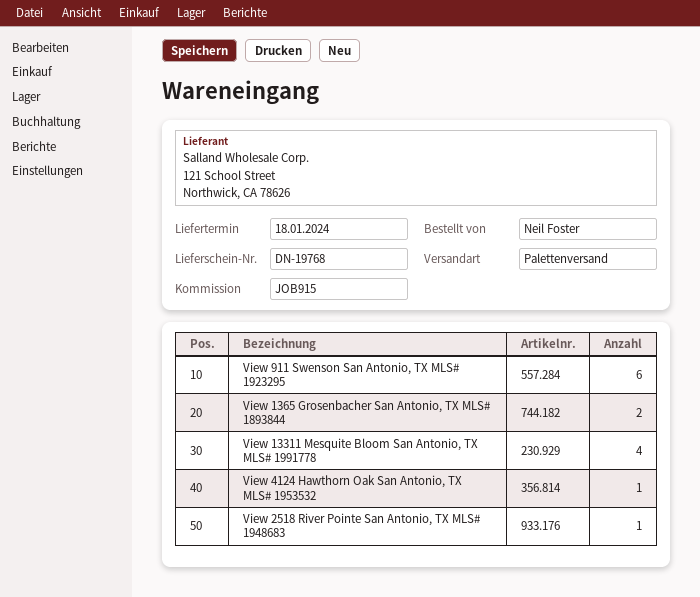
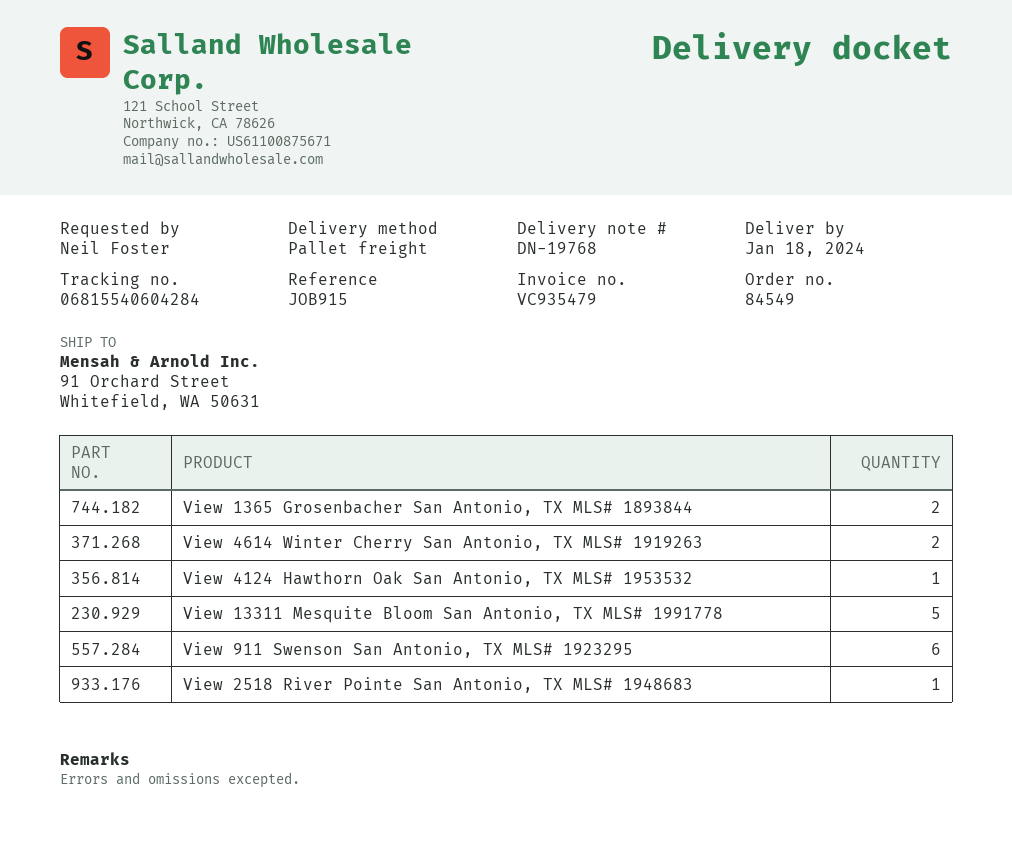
View 13311 Mesquite Bloom San Antonio, TX MLS# 1991778: 4 -> 5
View 4614 Winter Cherry San Antonio, TX MLS# 1919263: none -> 2

